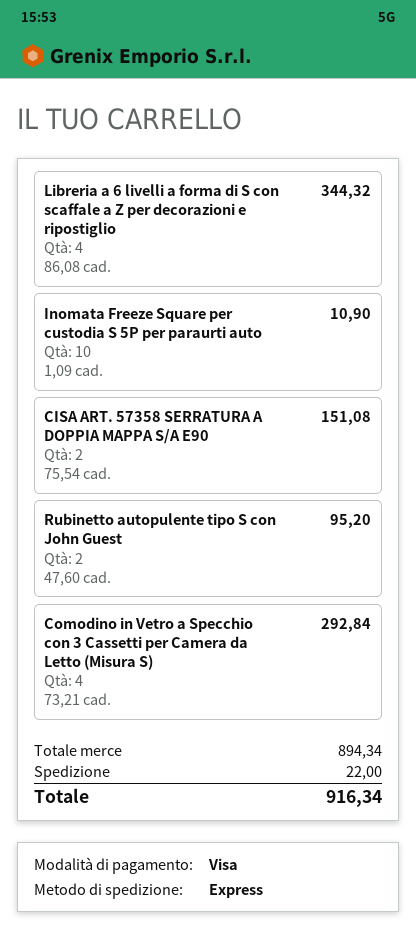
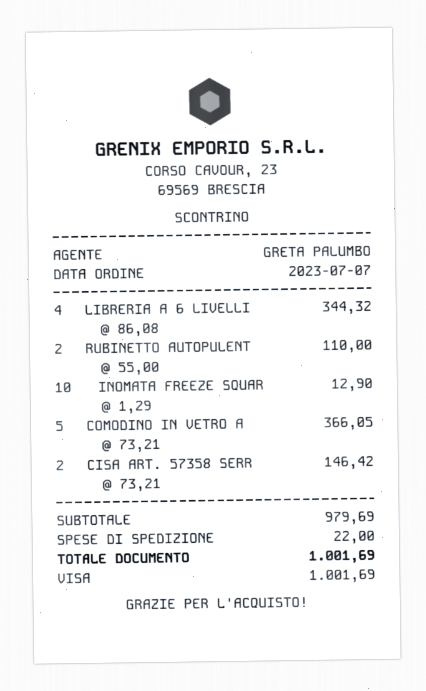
Inomata Freeze Square per custodia S 5P per paraurti auto: 10 x 1.09 = 10.90 -> 10 x 1.29 = 12.90
CISA ART. 57358 SERRATURA A DOPPIA MAPPA S/A E90: 2 x 75.54 = 151.08 -> 2 x 73.21 = 146.42
Rubinetto autopulente tipo S con John Guest: 2 x 47.60 = 95.20 -> 2 x 55.00 = 110.00
Comodino in Vetro a Specchio con 3 Cassetti per Camera da Letto (Misura S): 4 x 73.21 = 292.84 -> 5 x 73.21 = 366.05
subtotal: 894.34 -> 979.69
total: 916.34 -> 1001.69

